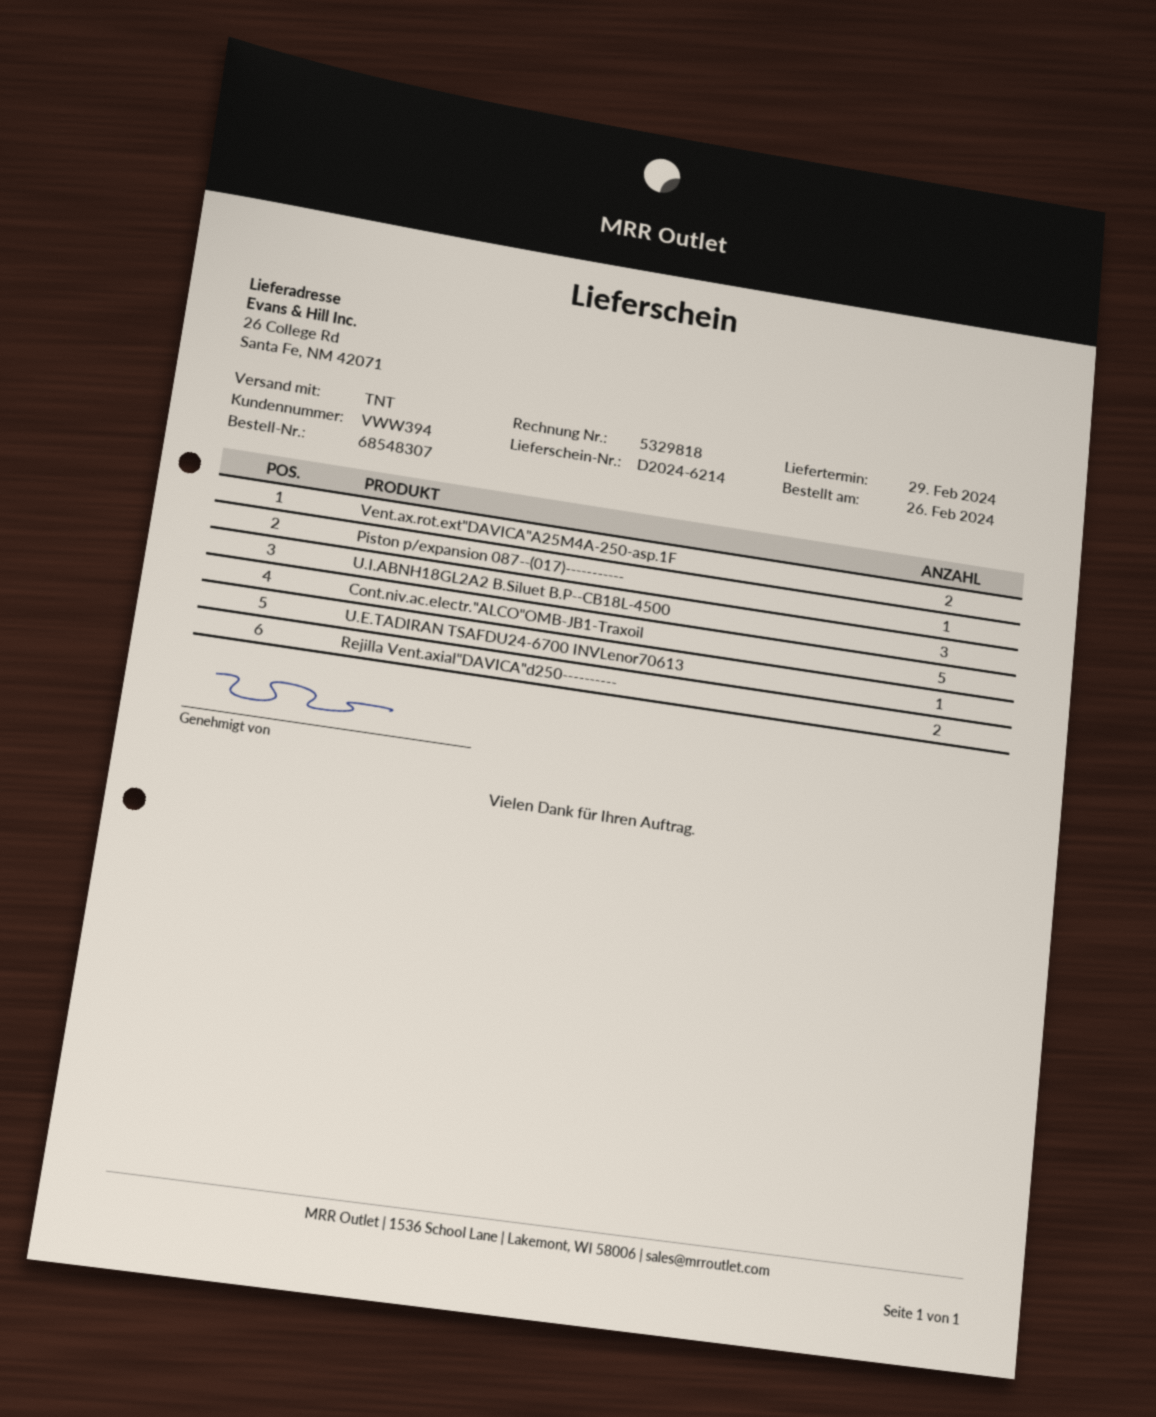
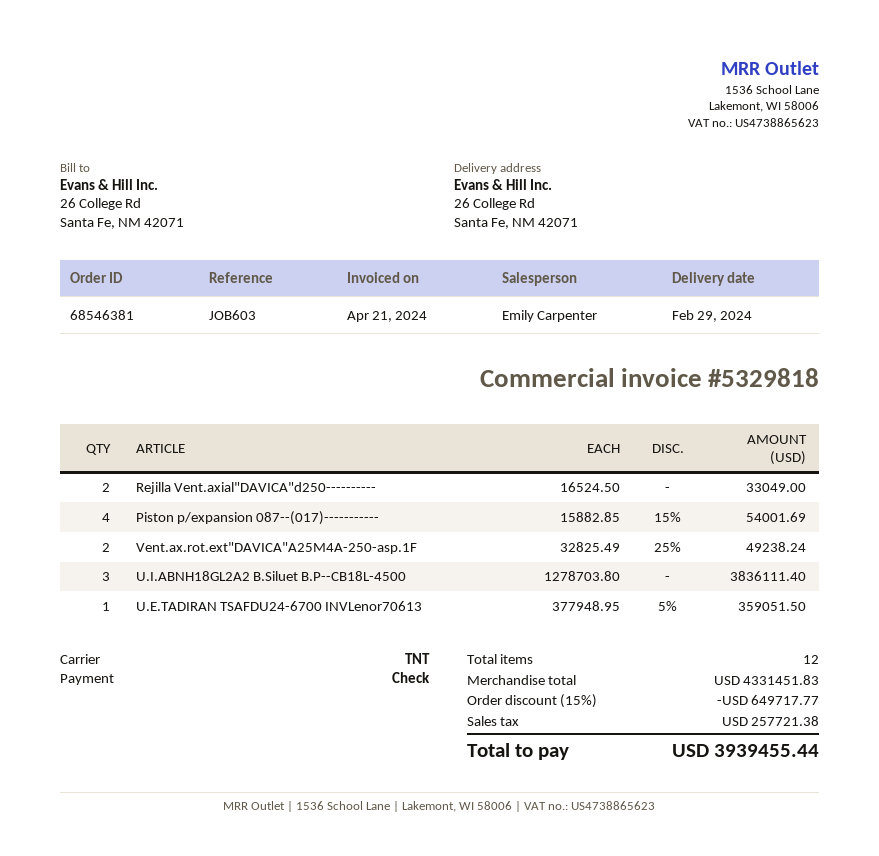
order number: 68548307 -> 68546381
Piston p/expansion 087--(017)-----------: 1 -> 4
Cont.niv.ac.electr."ALCO"OMB-JB1-Traxoil: 5 -> none

